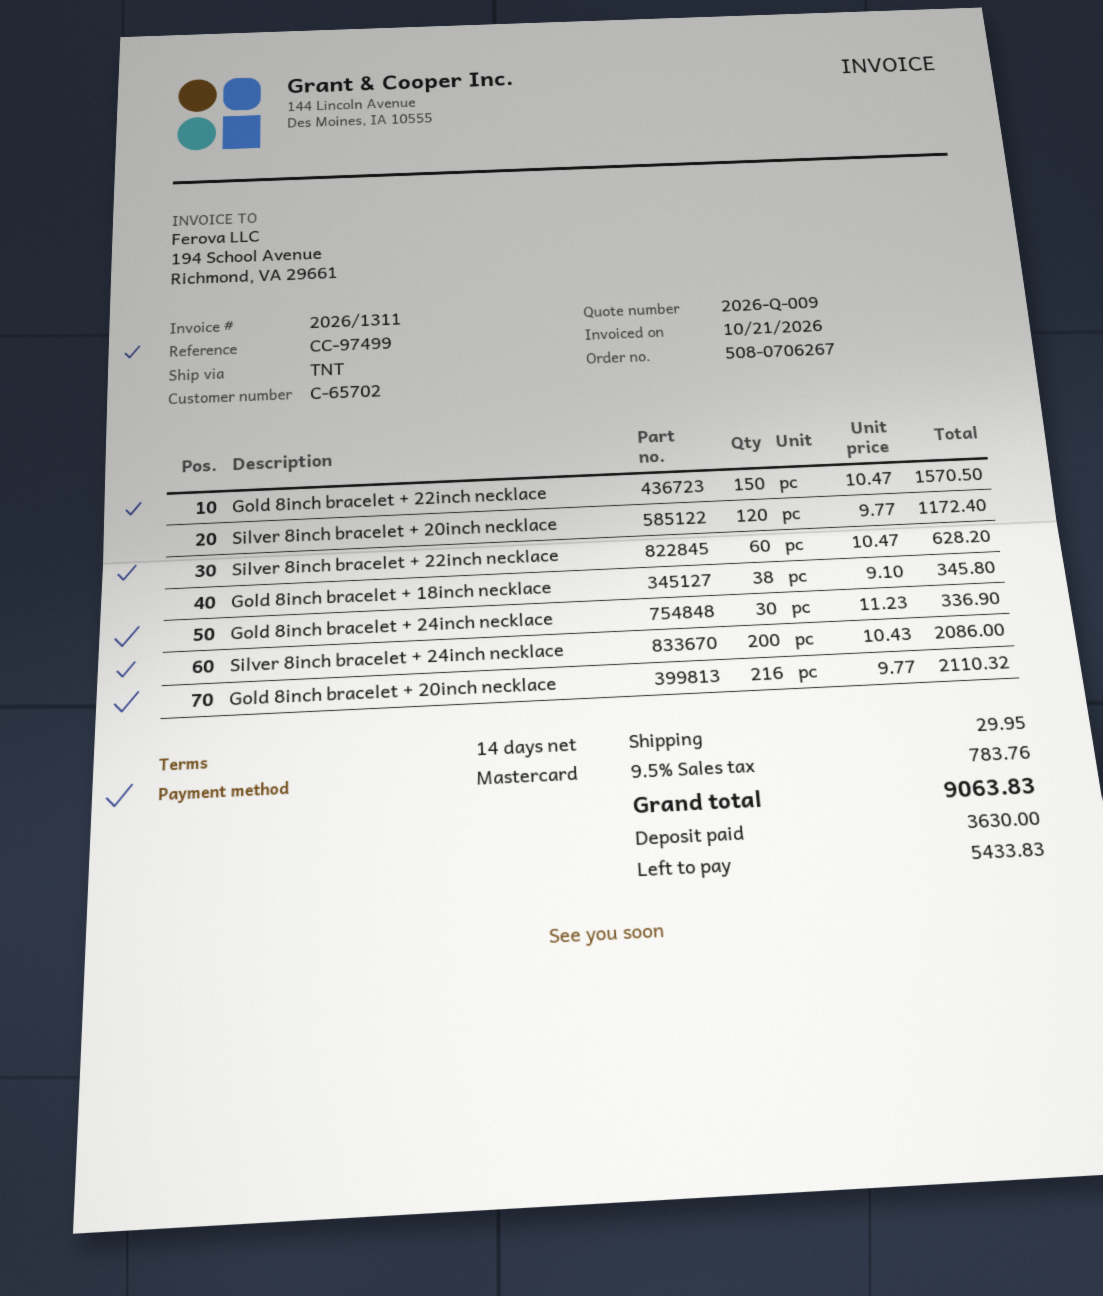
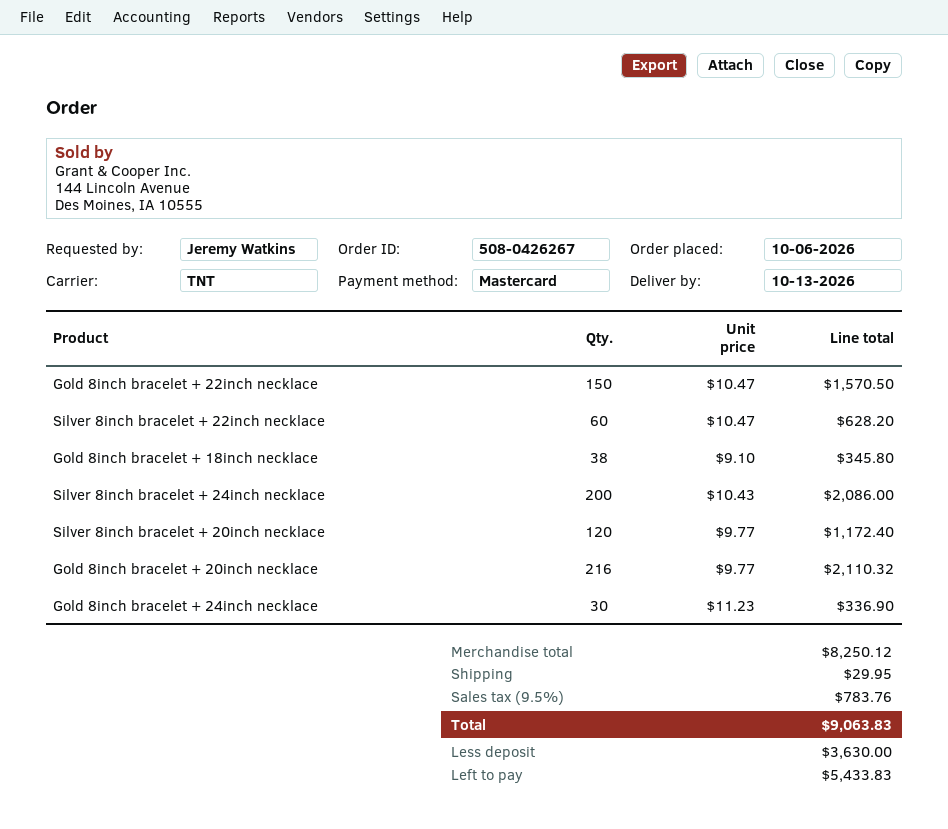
order number: 508-0706267 -> 508-0426267

